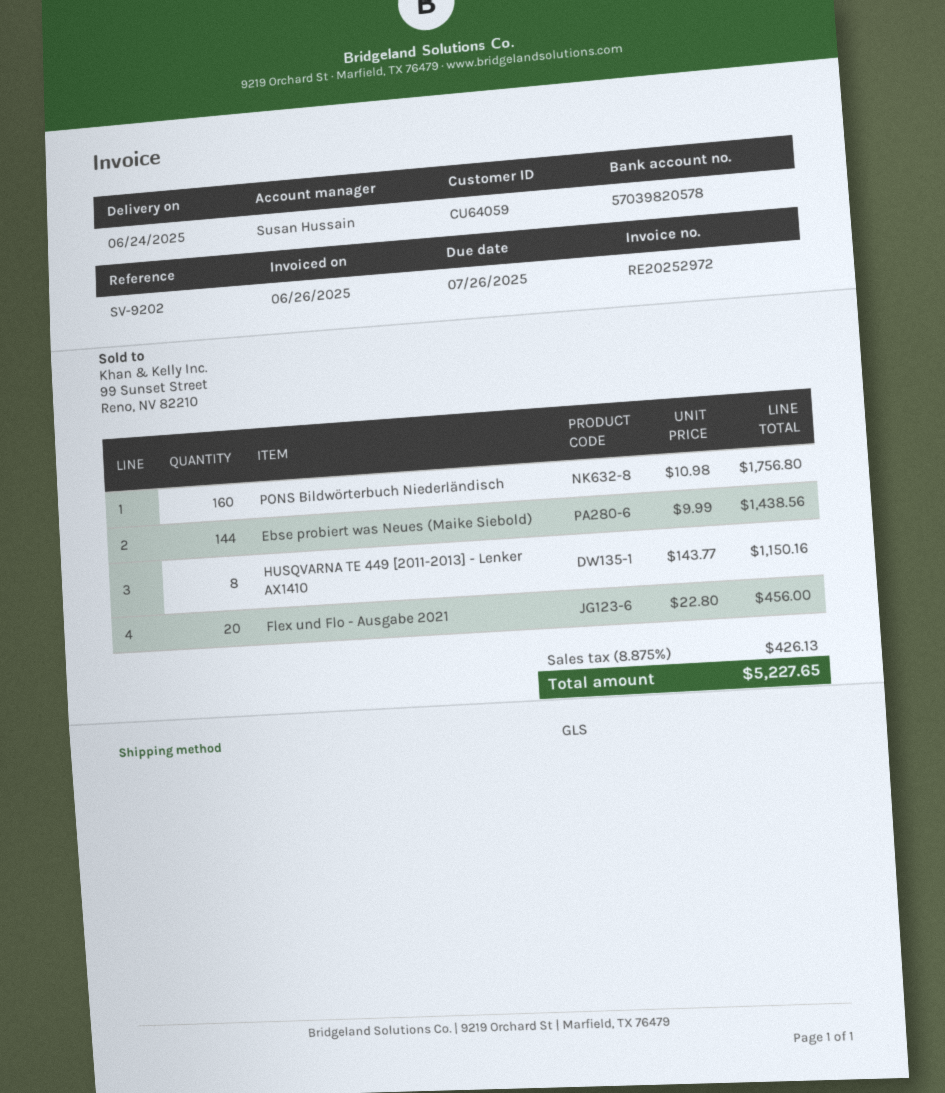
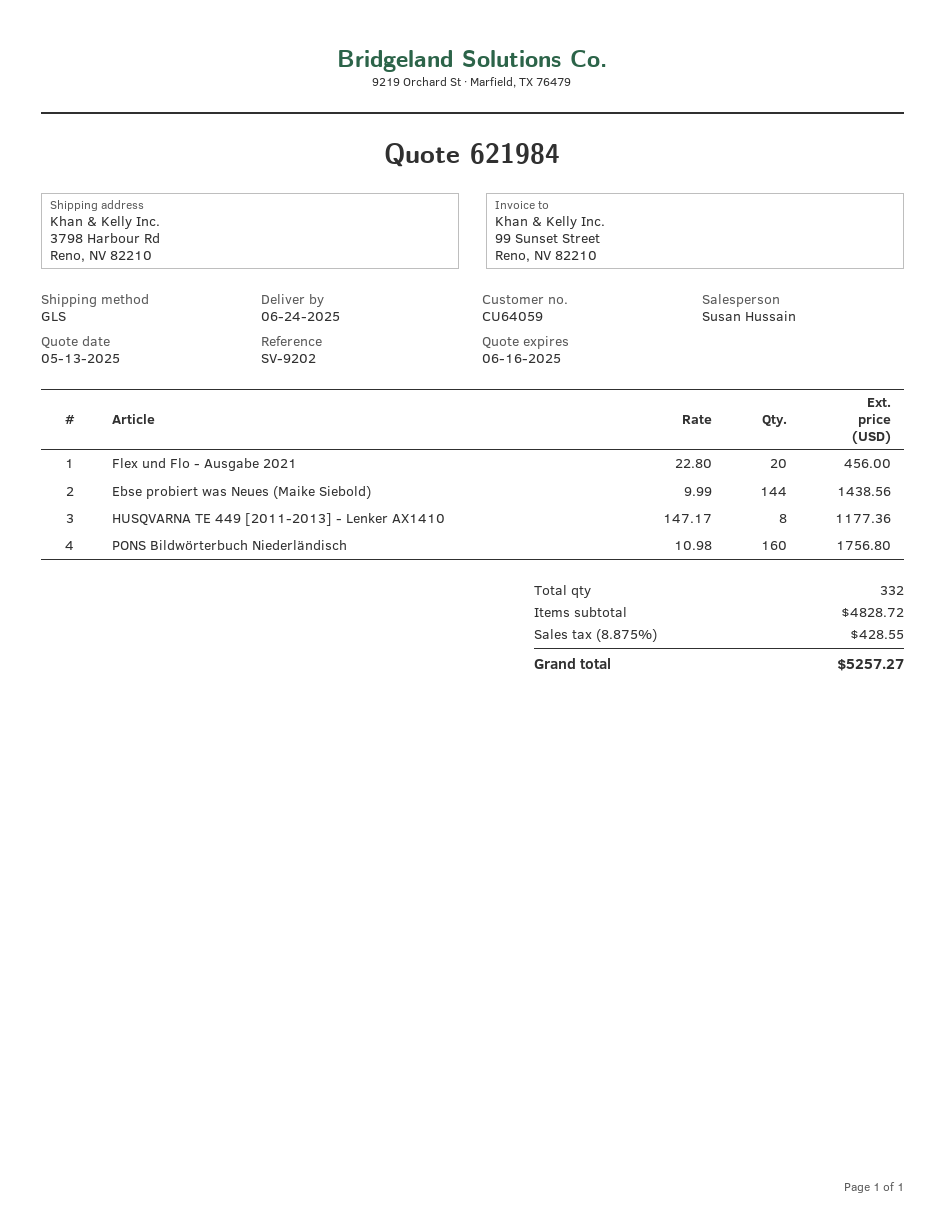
HUSQVARNA TE 449 [2011-2013] - Lenker AX1410: 8 x 143.77 = 1150.16 -> 8 x 147.17 = 1177.36
tax: 8.875% = 426.13 -> 8.875% = 428.55
total: 5227.65 -> 5257.27

